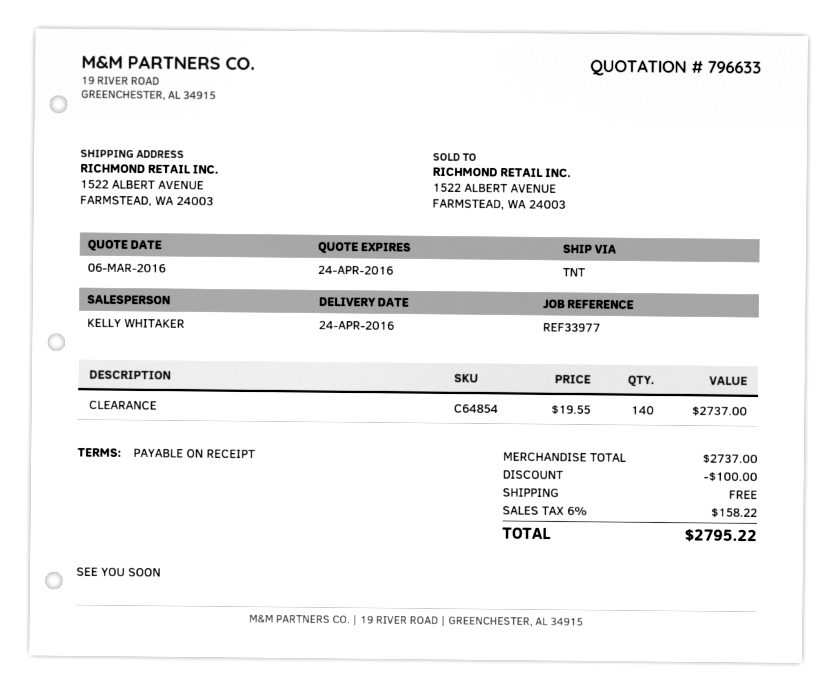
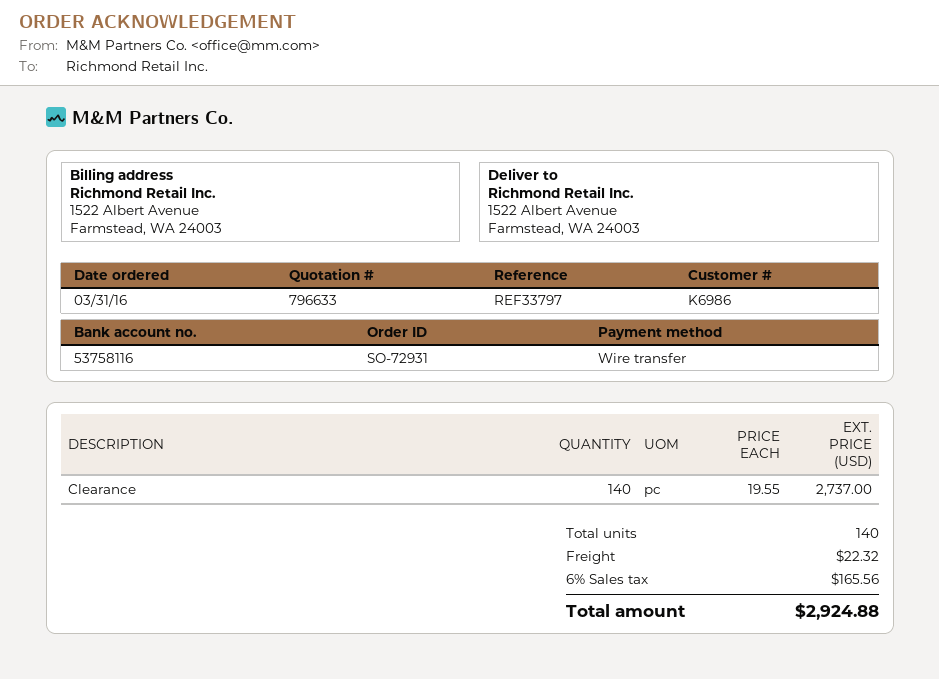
reference: REF33977 -> REF33797
discount: 100.00 -> none
shipping: 0.00 -> 22.32
tax: 6% = 158.22 -> 6% = 165.56
total: 2795.22 -> 2924.88

